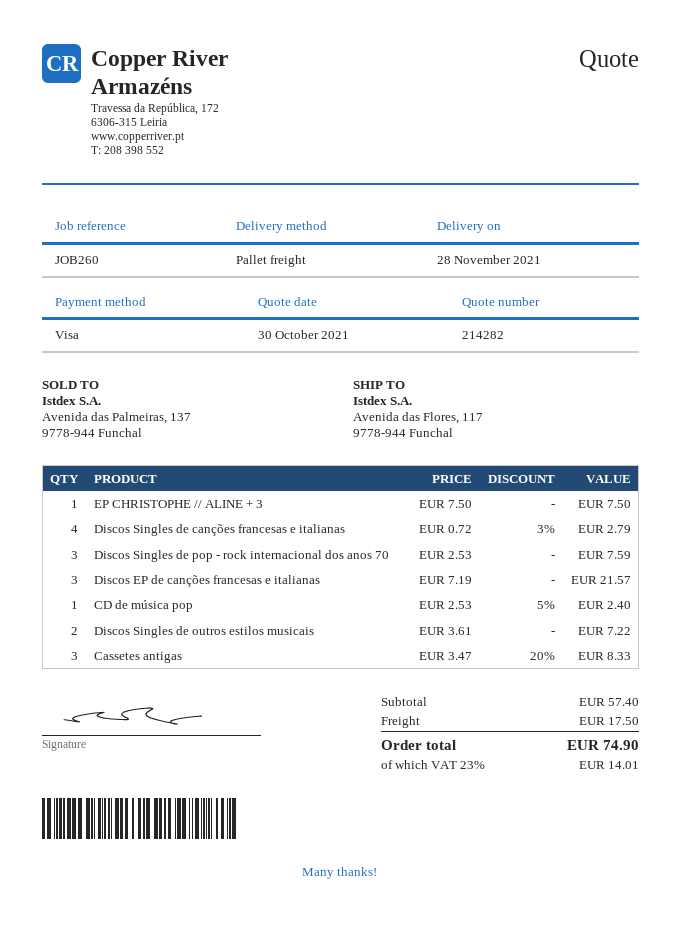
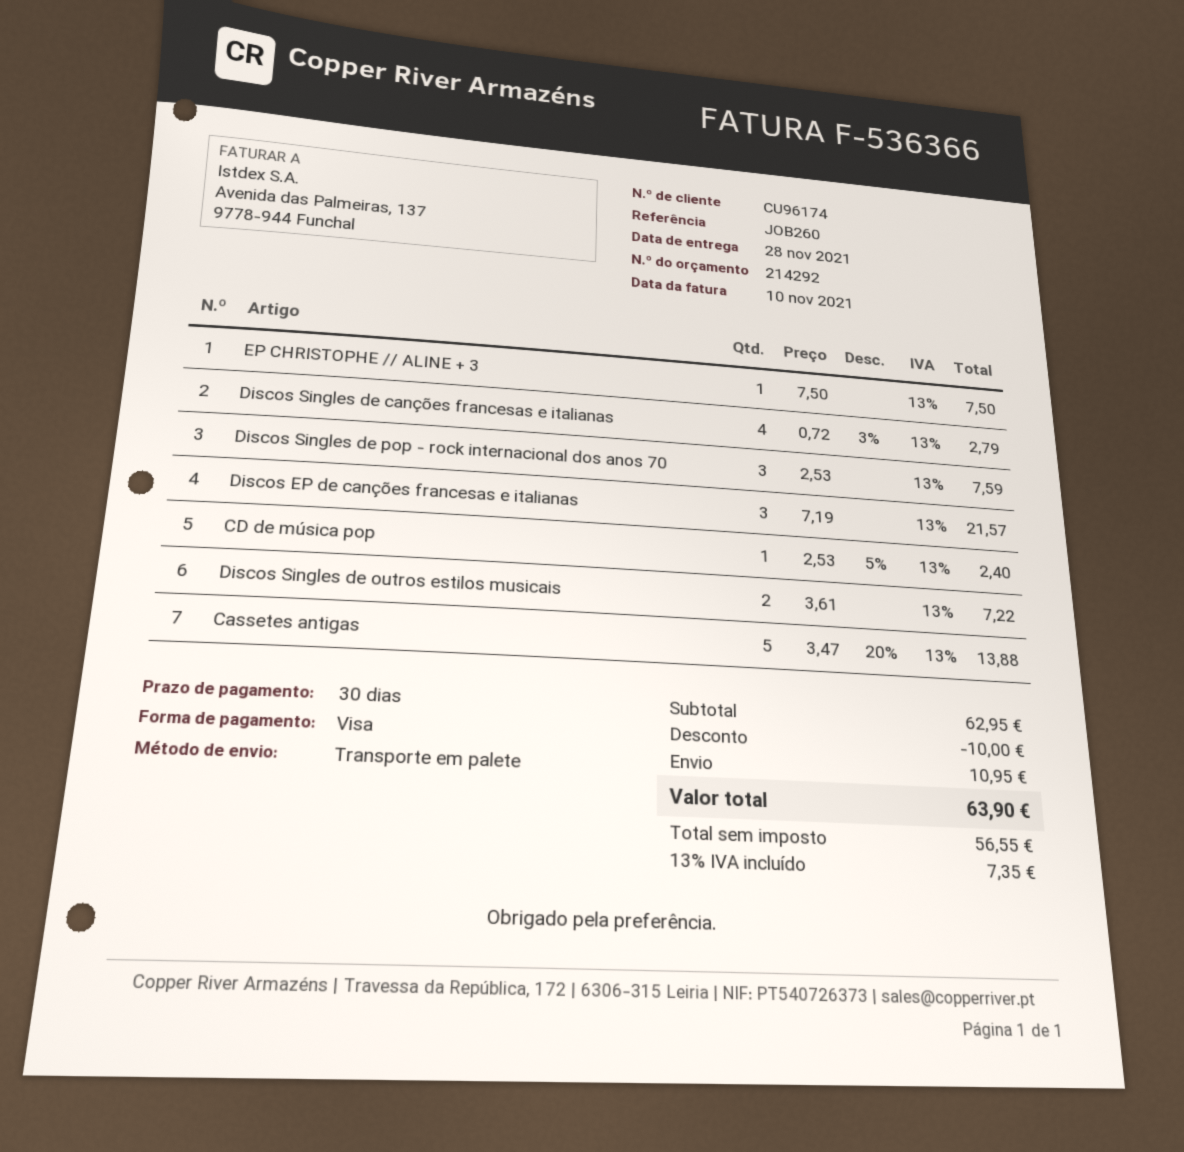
quote number: 214282 -> 214292
Cassetes antigas: 3 x 3.47 - 20% = 8.33 -> 5 x 3.47 - 20% = 13.88
subtotal: 57.40 -> 62.95
discount: none -> 10.00
shipping: 17.50 -> 10.95
tax: 23% = 14.01 -> 13% = 7.35
total: 74.90 -> 63.90

